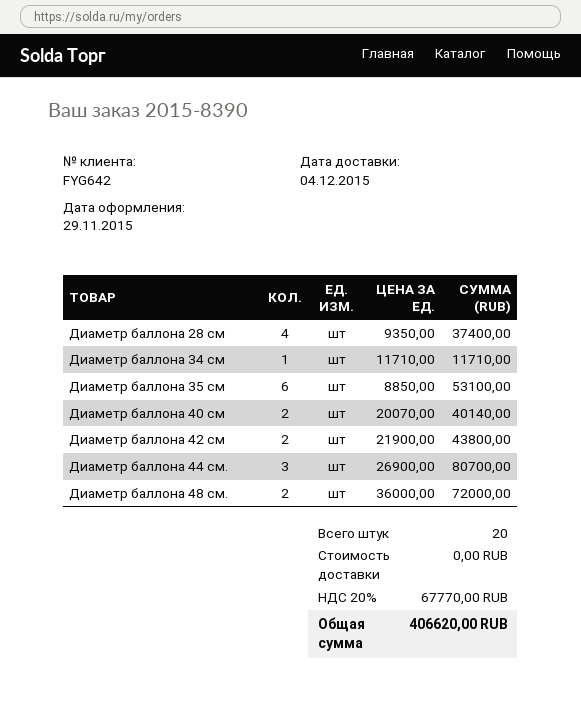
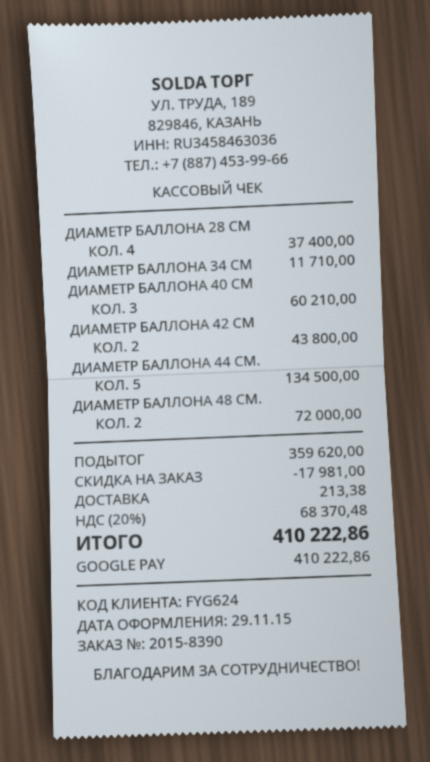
customer number: FYG642 -> FYG624
Диаметр баллона 35 см: 6 for 53100.00 -> none
Диаметр баллона 40 см: 2 for 40140.00 -> 3 for 60210.00
Диаметр баллона 44 см.: 3 for 80700.00 -> 5 for 134500.00
discount: none -> 17981.00
shipping: 0.00 -> 213.38
tax: 20% = 67770.00 -> 20% = 68370.48
total: 406620.00 -> 410222.86

